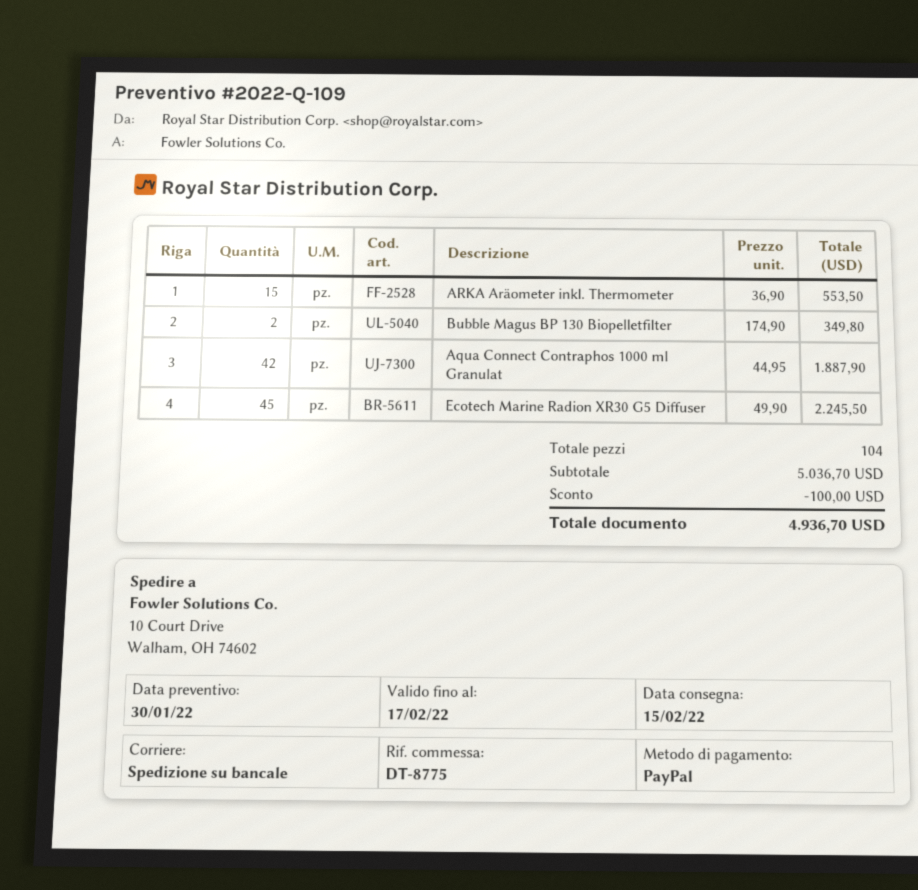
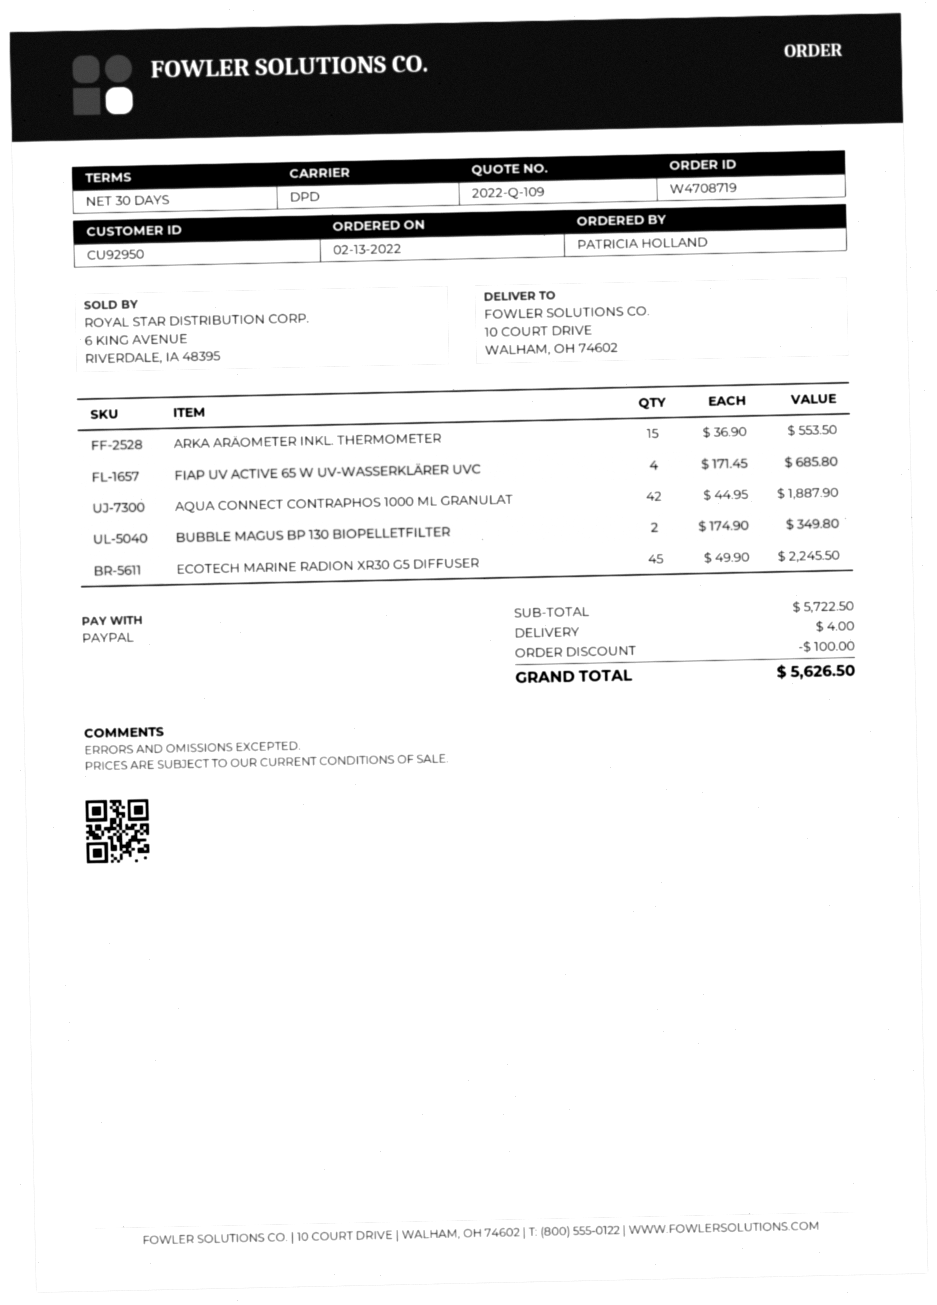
shipping method: pallet freight -> DPD
FIAP UV ACTIVE 65 W UV-WASSERKLÄRER UVC: none -> 4 x 171.45 = 685.80
subtotal: 5036.70 -> 5722.50
shipping: none -> 4.00
total: 4936.70 -> 5626.50

